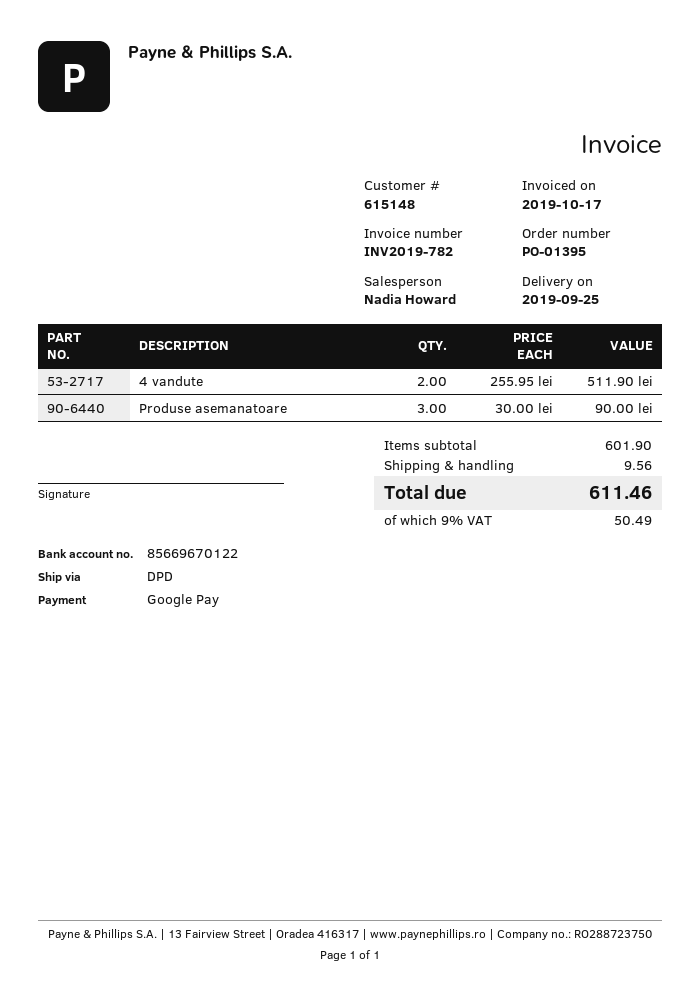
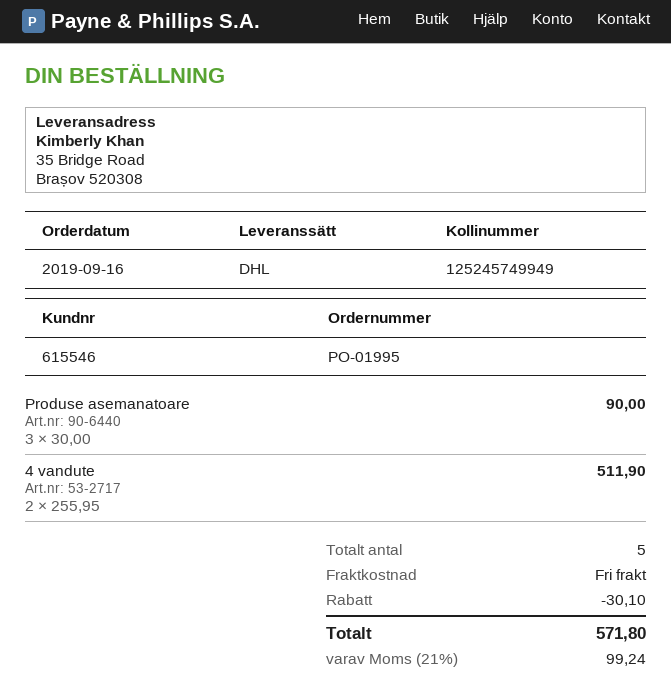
order number: PO-01395 -> PO-01995
customer number: 615148 -> 615546
shipping method: DPD -> DHL
discount: none -> 30.10
shipping: 9.56 -> 0.00
tax: 9% = 50.49 -> 21% = 99.24
total: 611.46 -> 571.80

